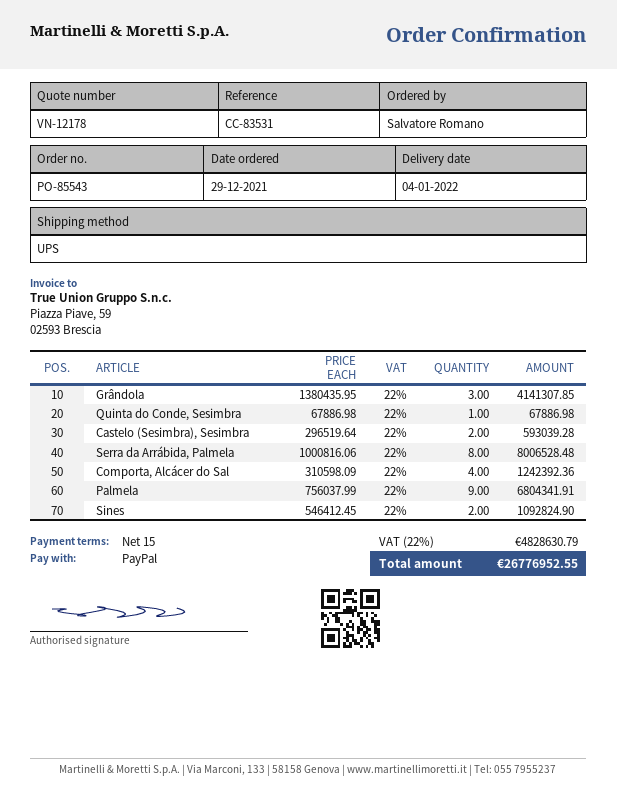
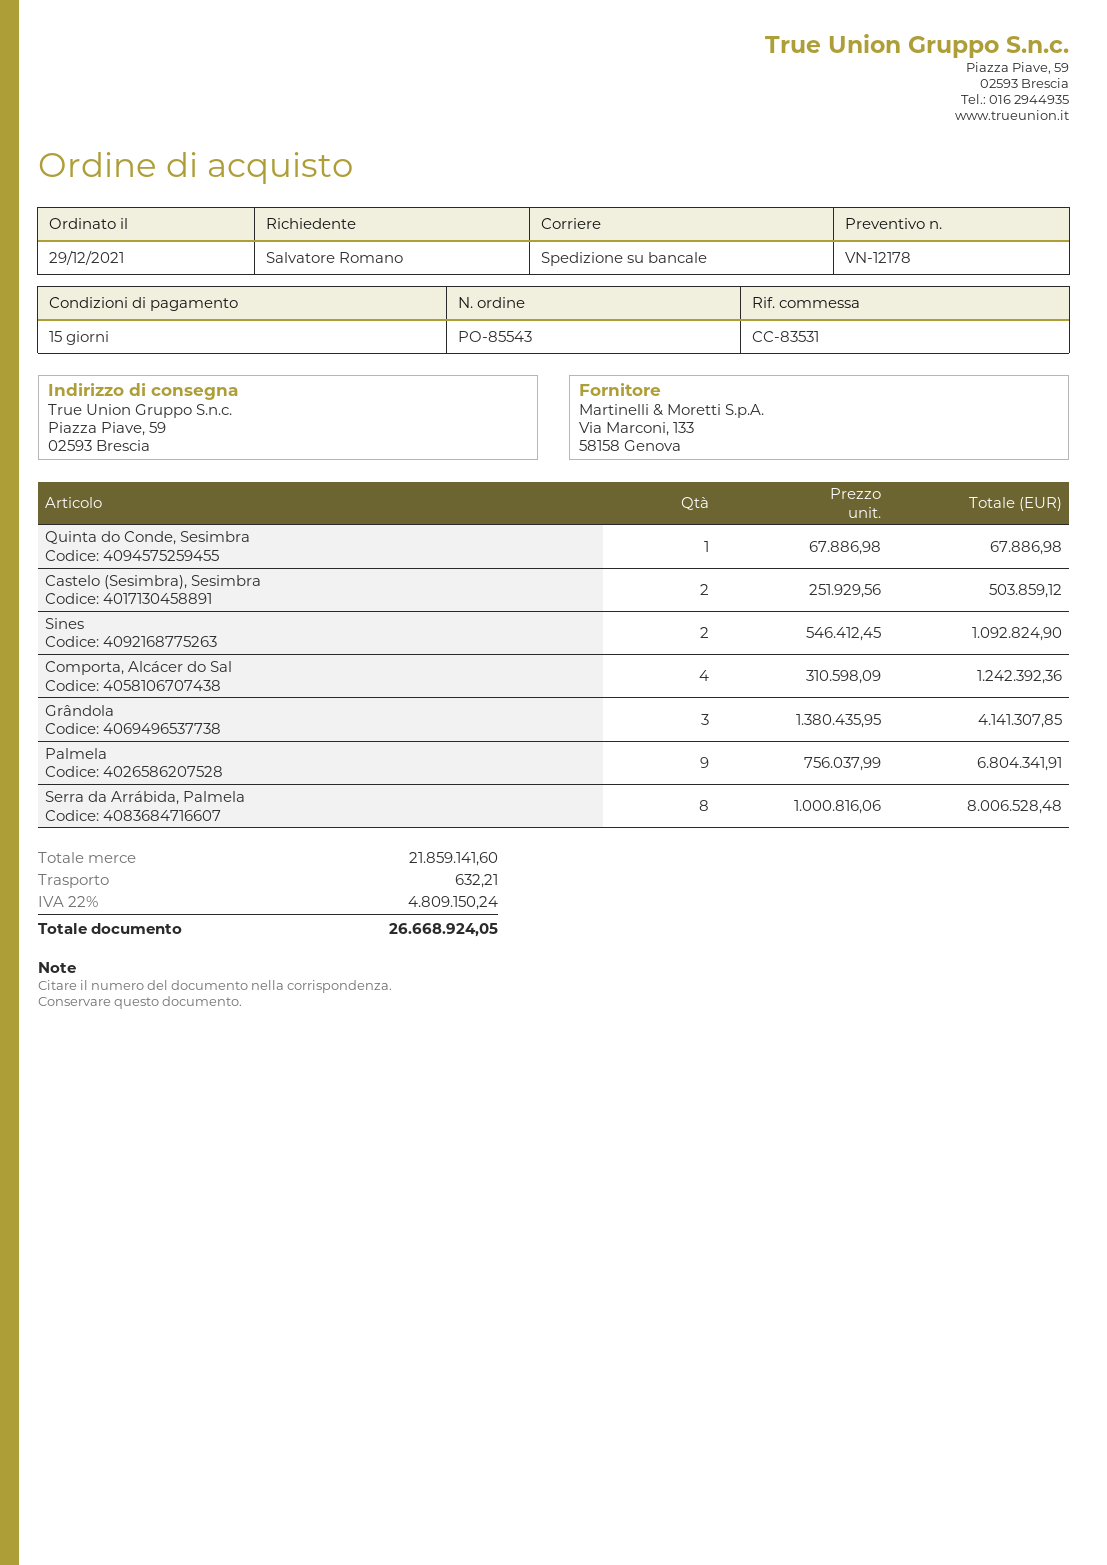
shipping method: UPS -> pallet freight
Castelo (Sesimbra), Sesimbra: 2 x 296519.64 = 593039.28 -> 2 x 251929.56 = 503859.12
shipping: none -> 632.21
tax: 22% = 4828630.79 -> 22% = 4809150.24
total: 26776952.55 -> 26668924.05

